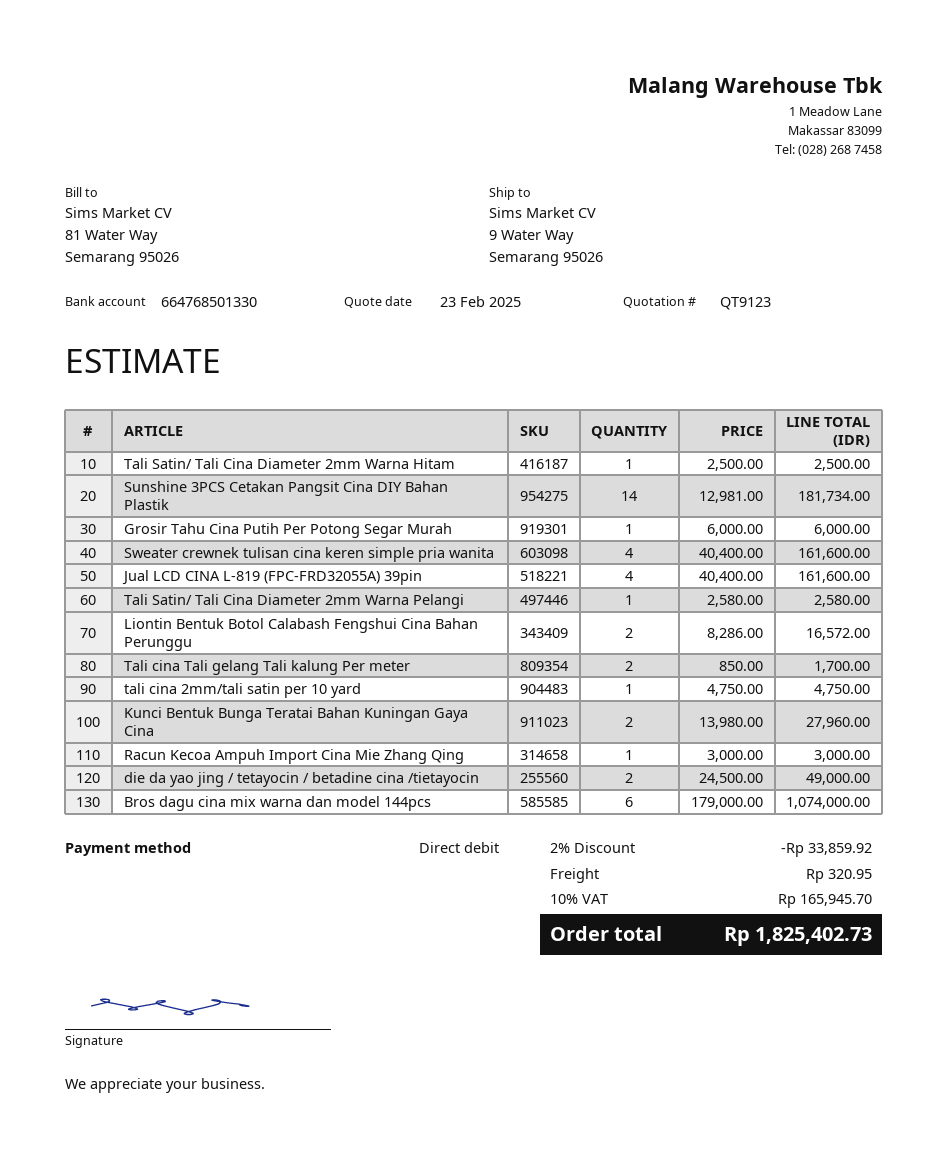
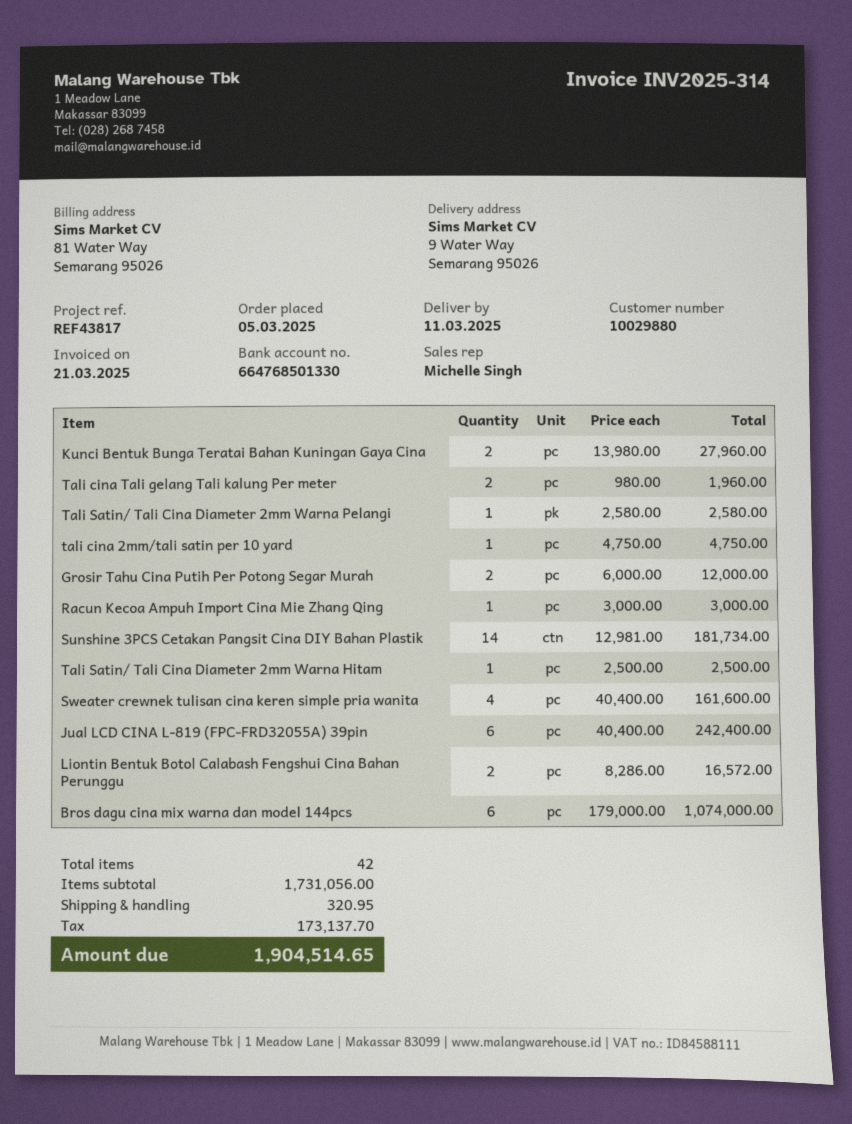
Grosir Tahu Cina Putih Per Potong Segar Murah: 1 x 6000.00 = 6000.00 -> 2 x 6000.00 = 12000.00
Jual LCD CINA L-819 (FPC-FRD32055A) 39pin: 4 x 40400.00 = 161600.00 -> 6 x 40400.00 = 242400.00
Tali cina Tali gelang Tali kalung Per meter: 2 x 850.00 = 1700.00 -> 2 x 980.00 = 1960.00
die da yao jing / tetayocin / betadine cina /tietayocin: 2 x 24500.00 = 49000.00 -> none
discount: 2% = 33859.92 -> none
tax: 165945.70 -> 173137.70
total: 1825402.73 -> 1904514.65

